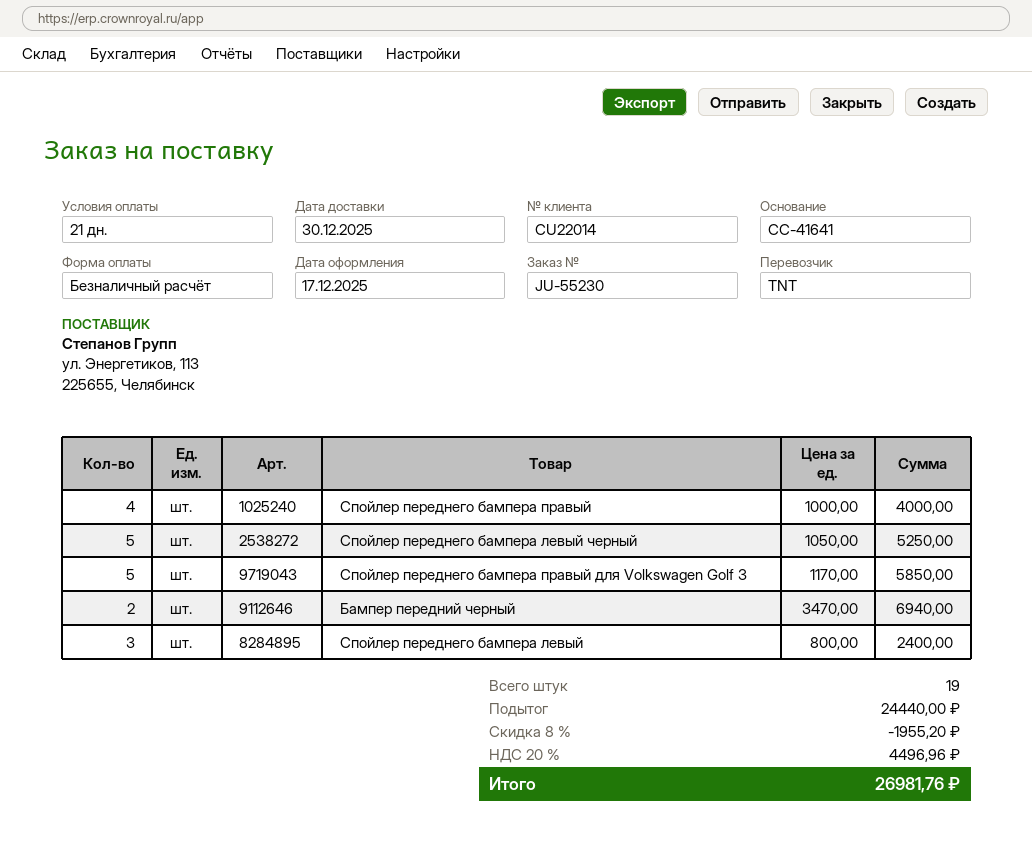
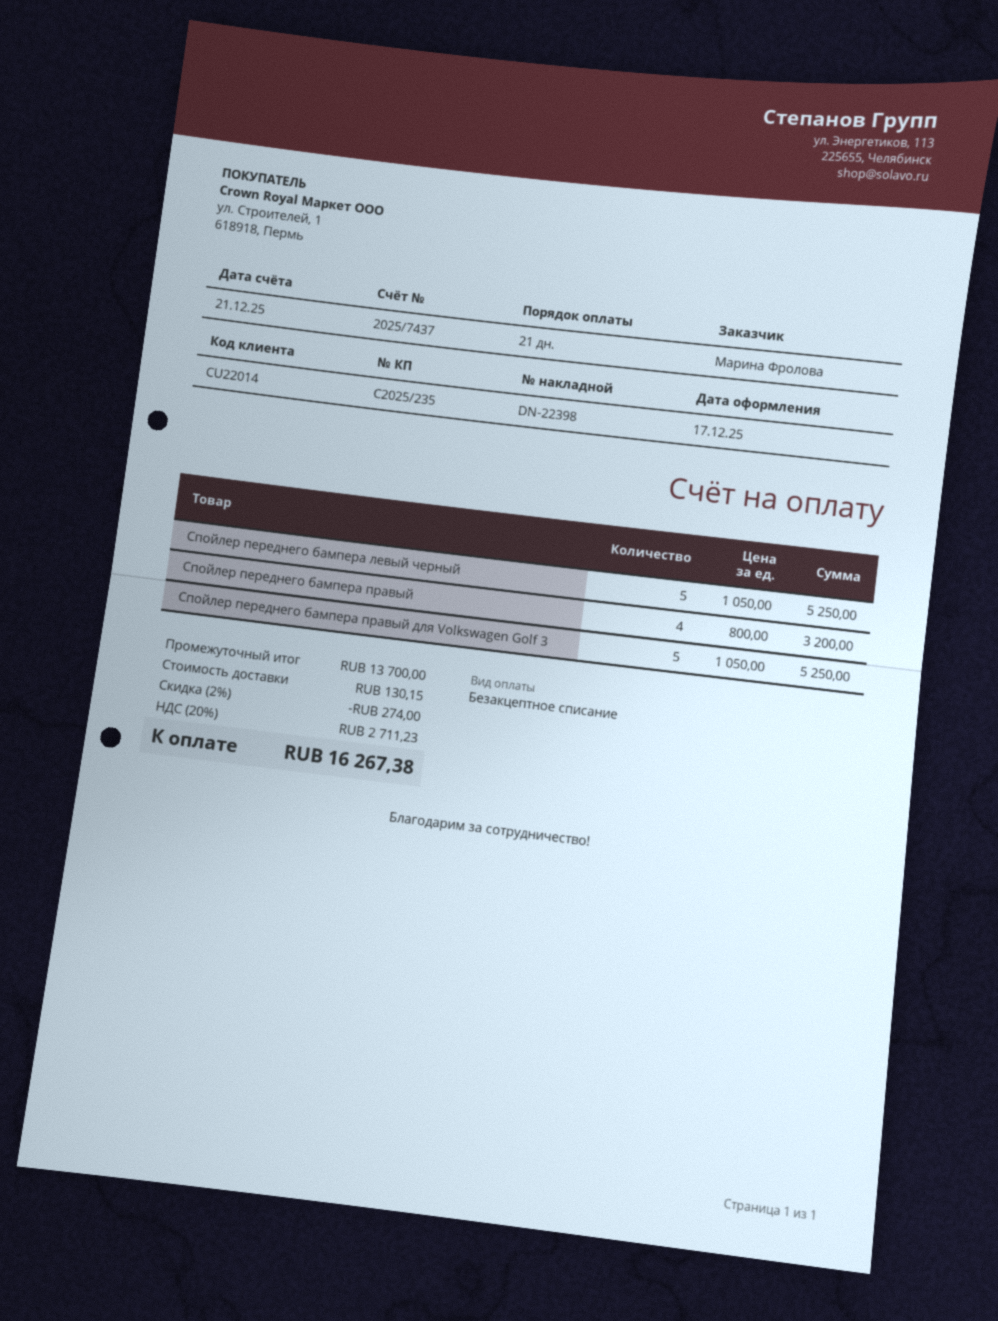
payment method: bank transfer -> direct debit
Спойлер переднего бампера правый: 4 x 1000.00 = 4000.00 -> 4 x 800.00 = 3200.00
Спойлер переднего бампера правый для Volkswagen Golf 3: 5 x 1170.00 = 5850.00 -> 5 x 1050.00 = 5250.00
Бампер передний черный: 2 x 3470.00 = 6940.00 -> none
Спойлер переднего бампера левый: 3 x 800.00 = 2400.00 -> none
subtotal: 24440.00 -> 13700.00
discount: 8% = 1955.20 -> 2% = 274.00
shipping: none -> 130.15
tax: 20% = 4496.96 -> 20% = 2711.23
total: 26981.76 -> 16267.38

